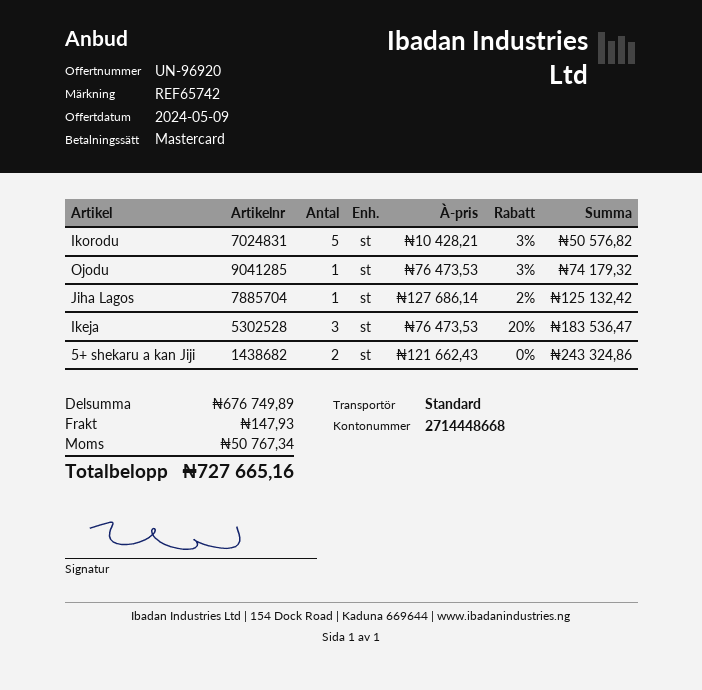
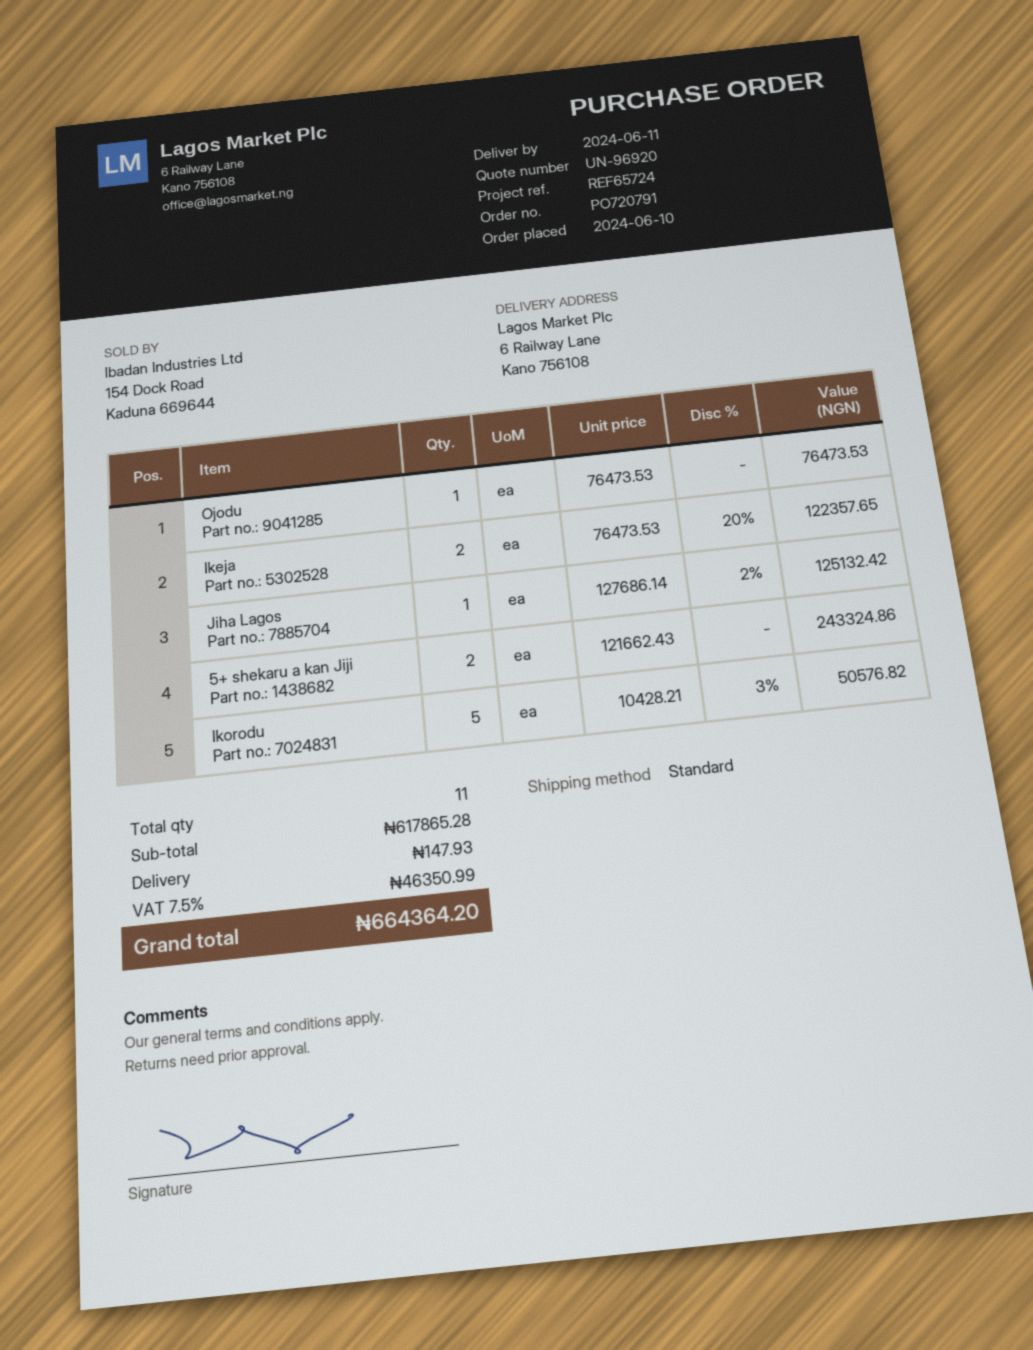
reference: REF65742 -> REF65724
Ojodu: 1 x 76473.53 - 3% = 74179.32 -> 1 x 76473.53 = 76473.53
Ikeja: 3 x 76473.53 - 20% = 183536.47 -> 2 x 76473.53 - 20% = 122357.65
subtotal: 676749.89 -> 617865.28
tax: 50767.34 -> 46350.99
total: 727665.16 -> 664364.20

